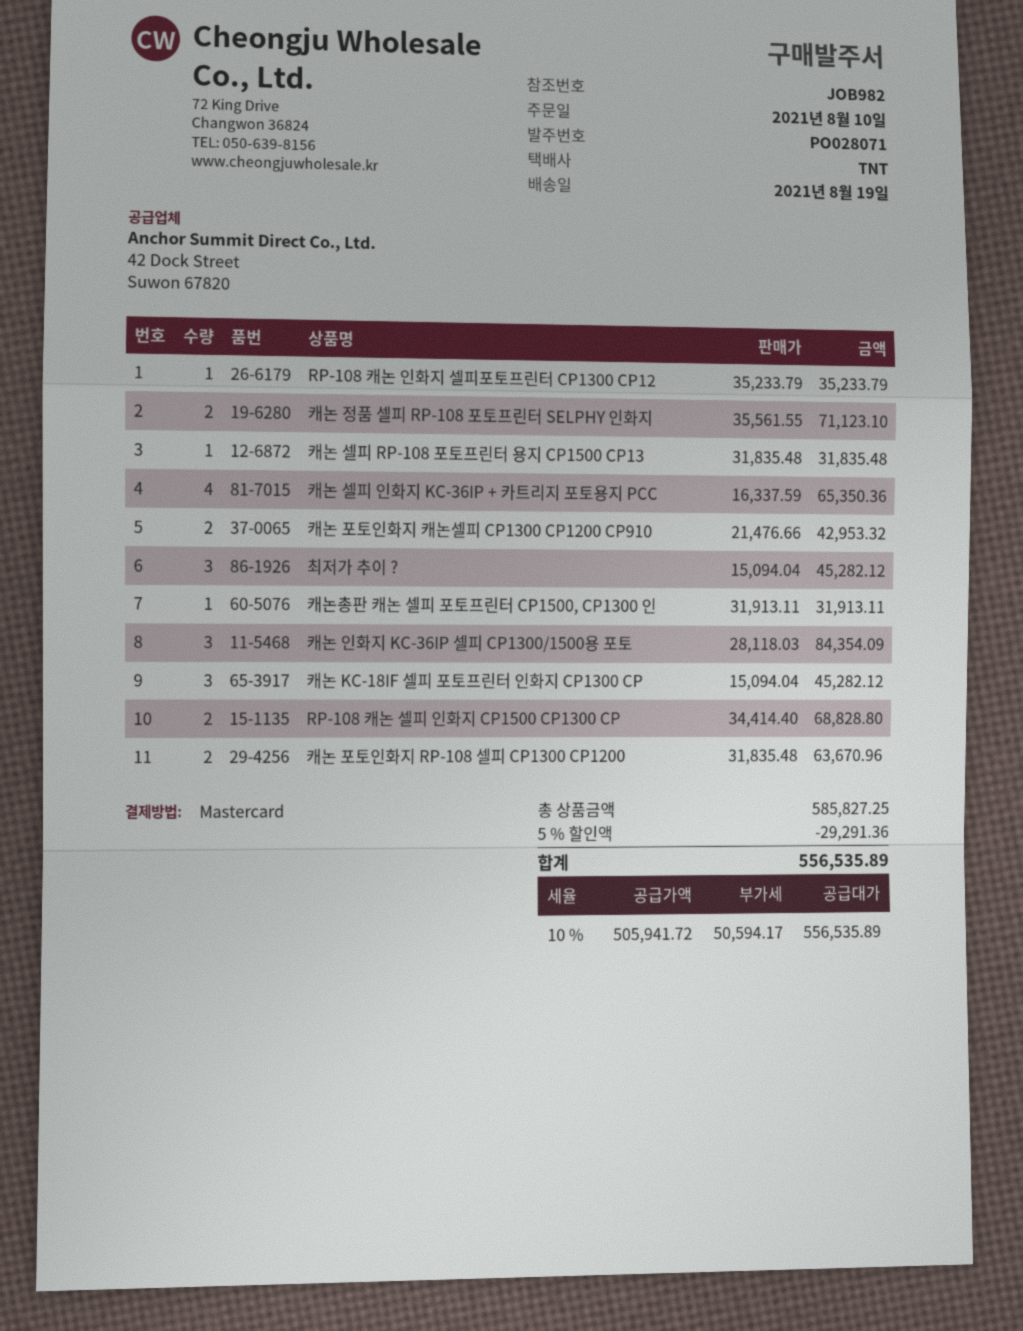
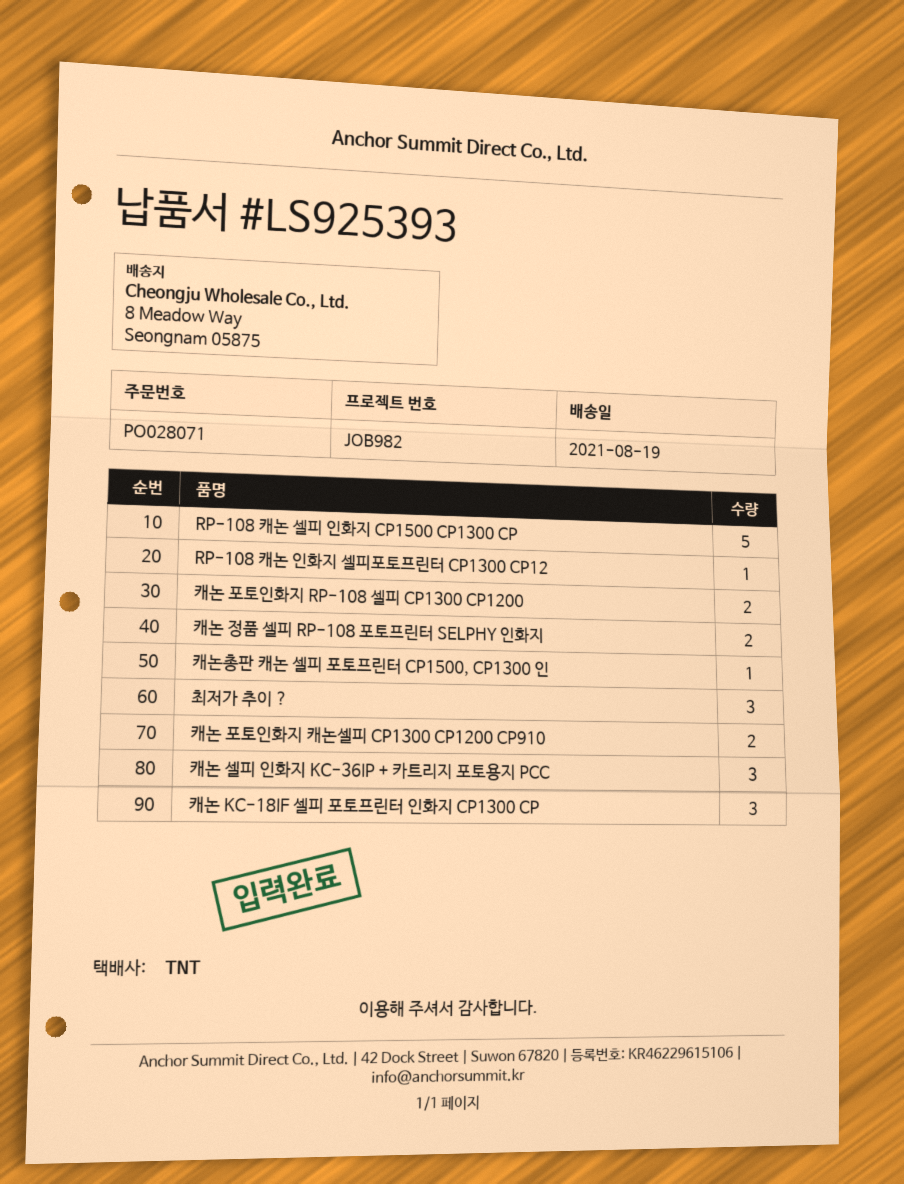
캐논 셀피 RP-108 포토프린터 용지 CP1500 CP13: 1 -> none
캐논 셀피 인화지 KC-36IP + 카트리지 포토용지 PCC: 4 -> 3
캐논 인화지 KC-36IP 셀피 CP1300/1500용 포토: 3 -> none
RP-108 캐논 셀피 인화지 CP1500 CP1300 CP: 2 -> 5

